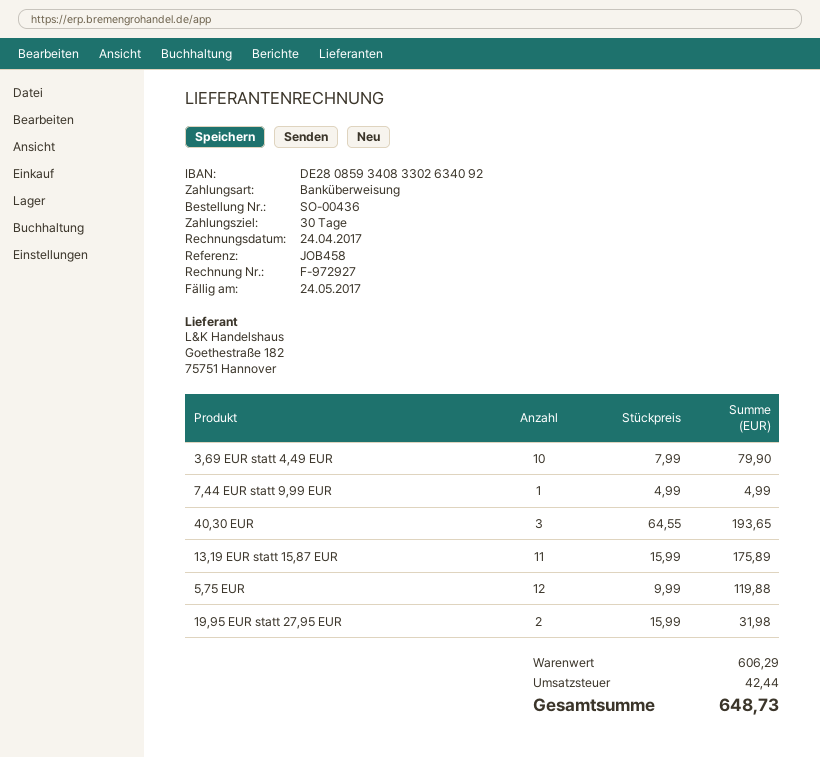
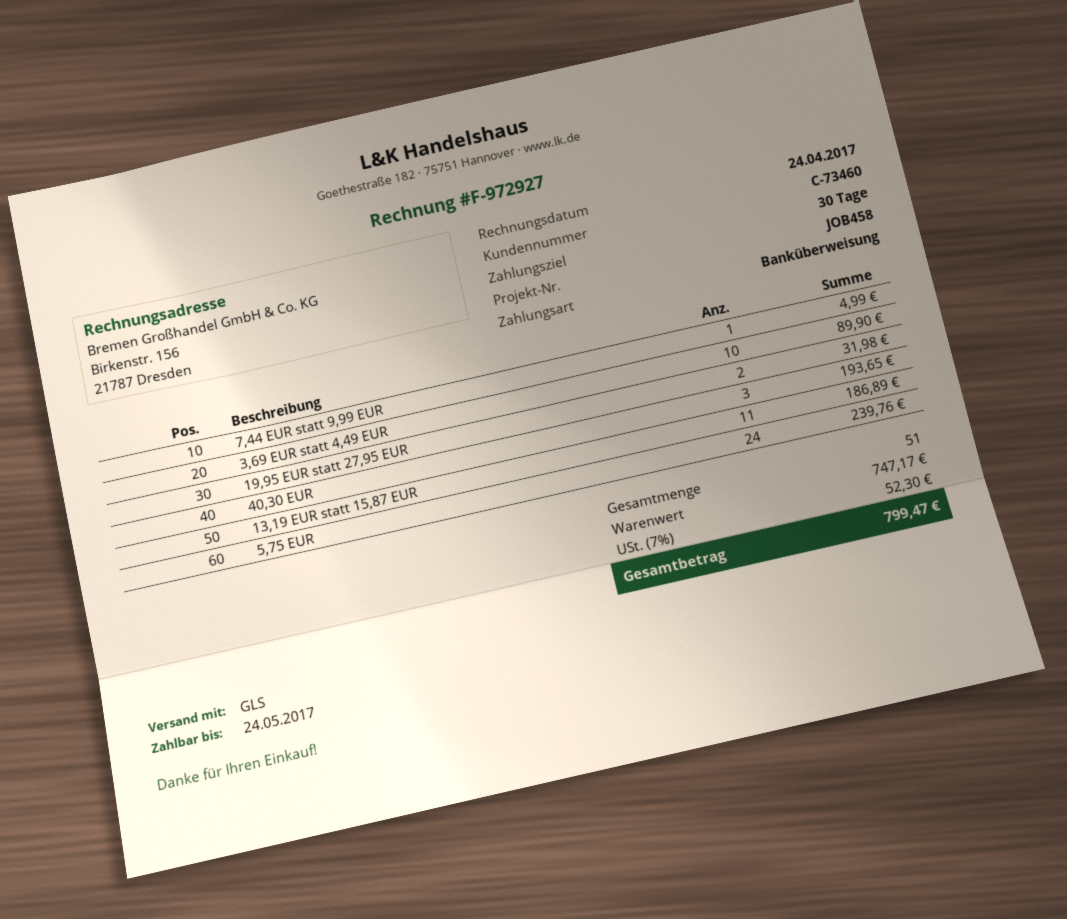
3,69 EUR statt 4,49 EUR: 10 for 79.90 -> 10 for 89.90
13,19 EUR statt 15,87 EUR: 11 for 175.89 -> 11 for 186.89
5,75 EUR: 12 for 119.88 -> 24 for 239.76
subtotal: 606.29 -> 747.17
tax: 42.44 -> 52.30
total: 648.73 -> 799.47

